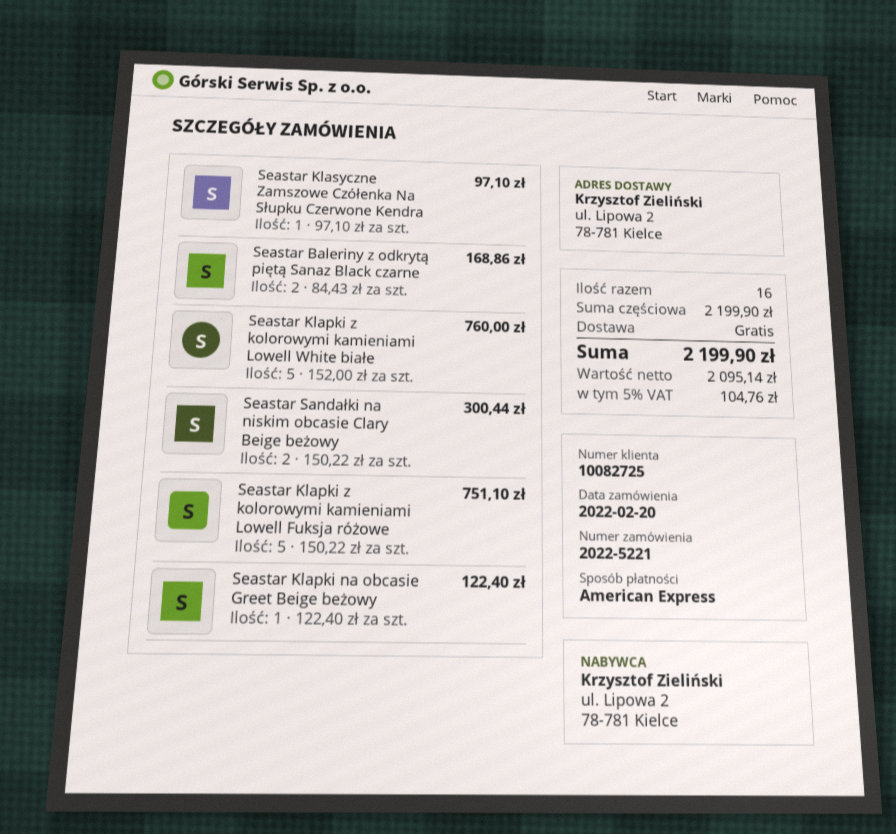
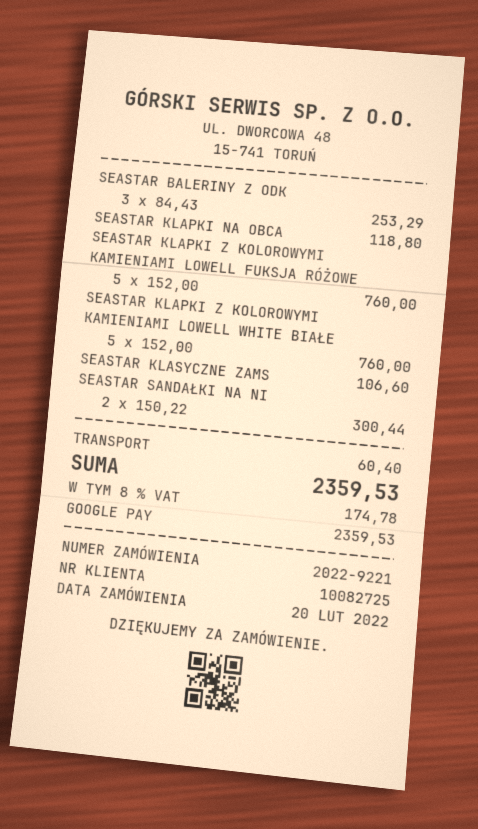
order number: 2022-5221 -> 2022-9221
payment method: American Express -> Google Pay
Seastar Klasyczne Zamszowe Czółenka Na Słupku Czerwone Kendra: 1 x 97.10 = 97.10 -> 1 x 106.60 = 106.60
Seastar Baleriny z odkrytą piętą Sanaz Black czarne: 2 x 84.43 = 168.86 -> 3 x 84.43 = 253.29
Seastar Klapki z kolorowymi kamieniami Lowell Fuksja różowe: 5 x 150.22 = 751.10 -> 5 x 152.00 = 760.00
Seastar Klapki na obcasie Greet Beige beżowy: 1 x 122.40 = 122.40 -> 1 x 118.80 = 118.80
shipping: 0.00 -> 60.40
tax: 5% = 104.76 -> 8% = 174.78
total: 2199.90 -> 2359.53

